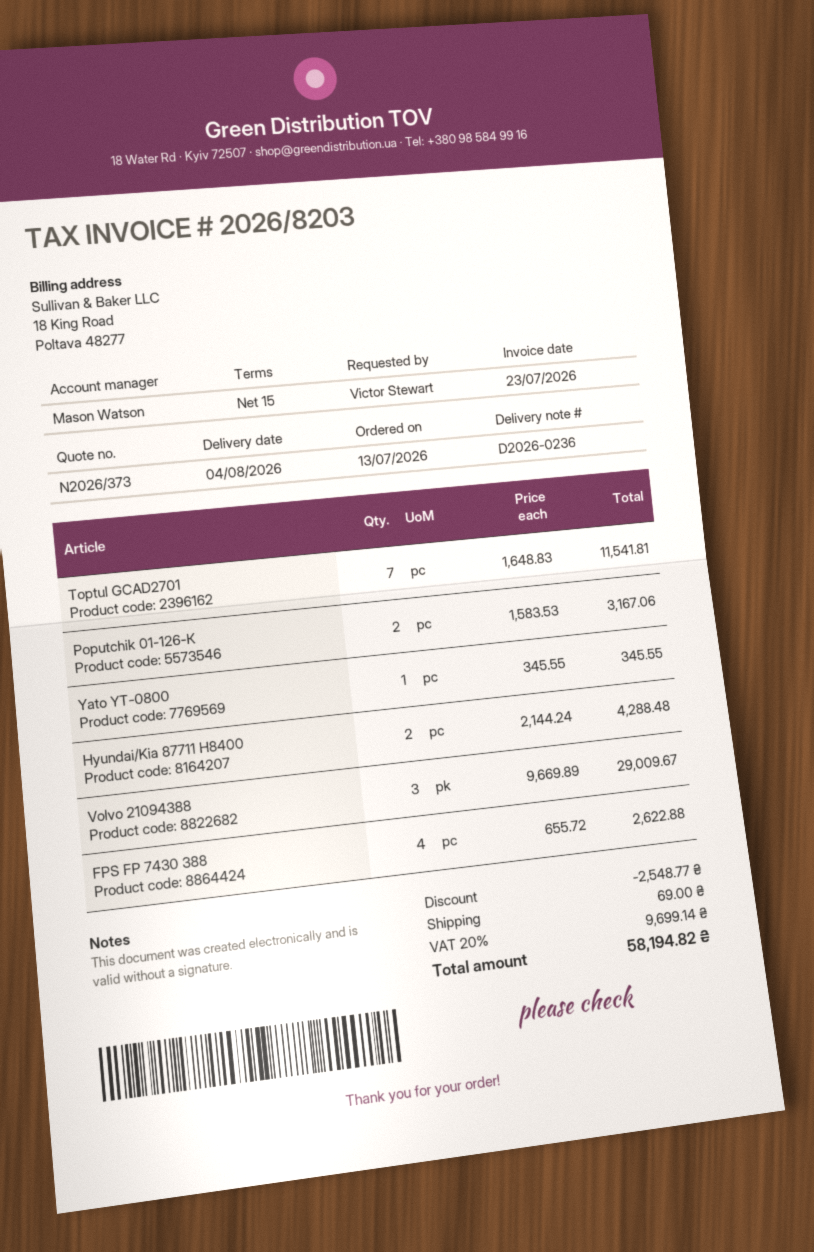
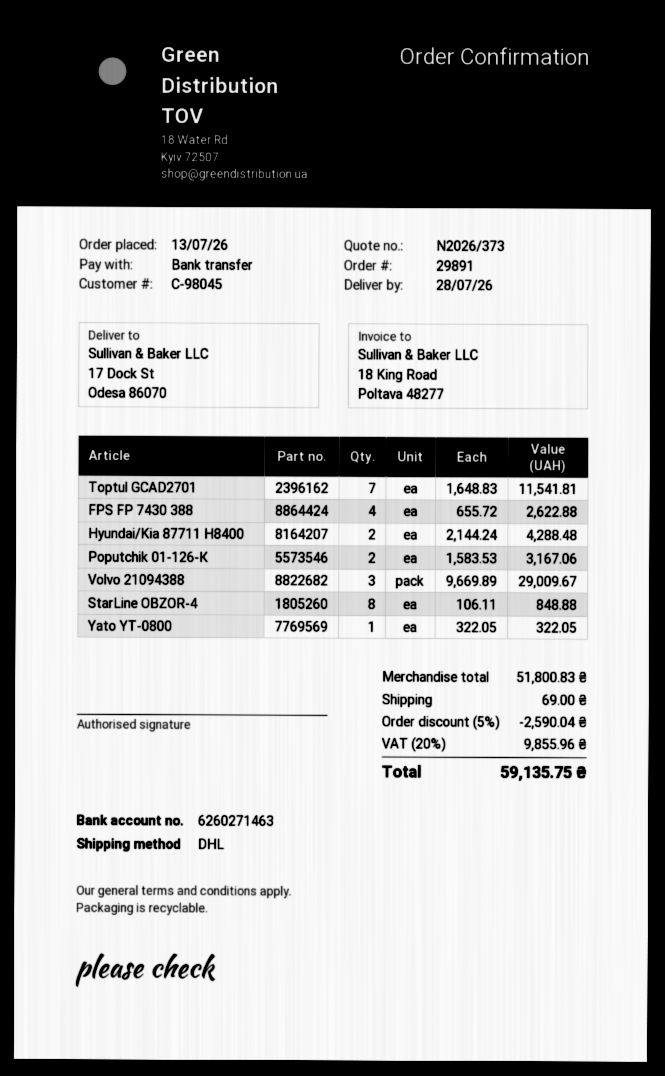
delivery date: 2026-08-04 -> 2026-07-28
Yato YT-0800: 1 x 345.55 = 345.55 -> 1 x 322.05 = 322.05
StarLine OBZOR-4: none -> 8 x 106.11 = 848.88
discount: 2548.77 -> 2590.04
tax: 20% = 9699.14 -> 20% = 9855.96
total: 58194.82 -> 59135.75

